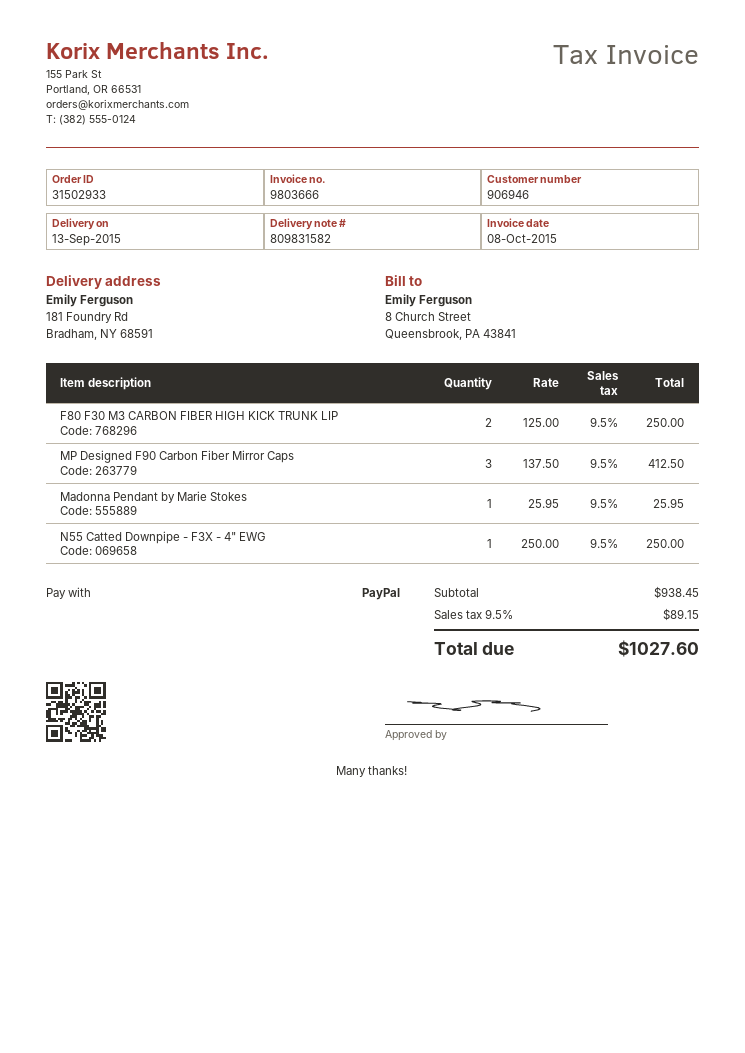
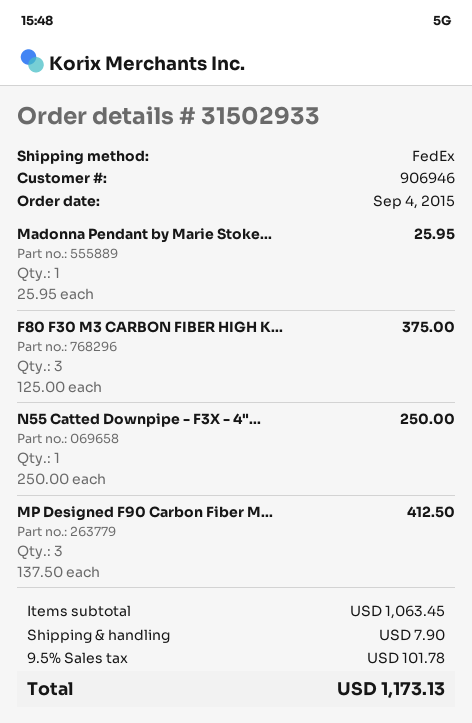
F80 F30 M3 CARBON FIBER HIGH KICK TRUNK LIP: 2 x 125.00 = 250.00 -> 3 x 125.00 = 375.00
subtotal: 938.45 -> 1063.45
shipping: none -> 7.90
tax: 9.5% = 89.15 -> 9.5% = 101.78
total: 1027.60 -> 1173.13

